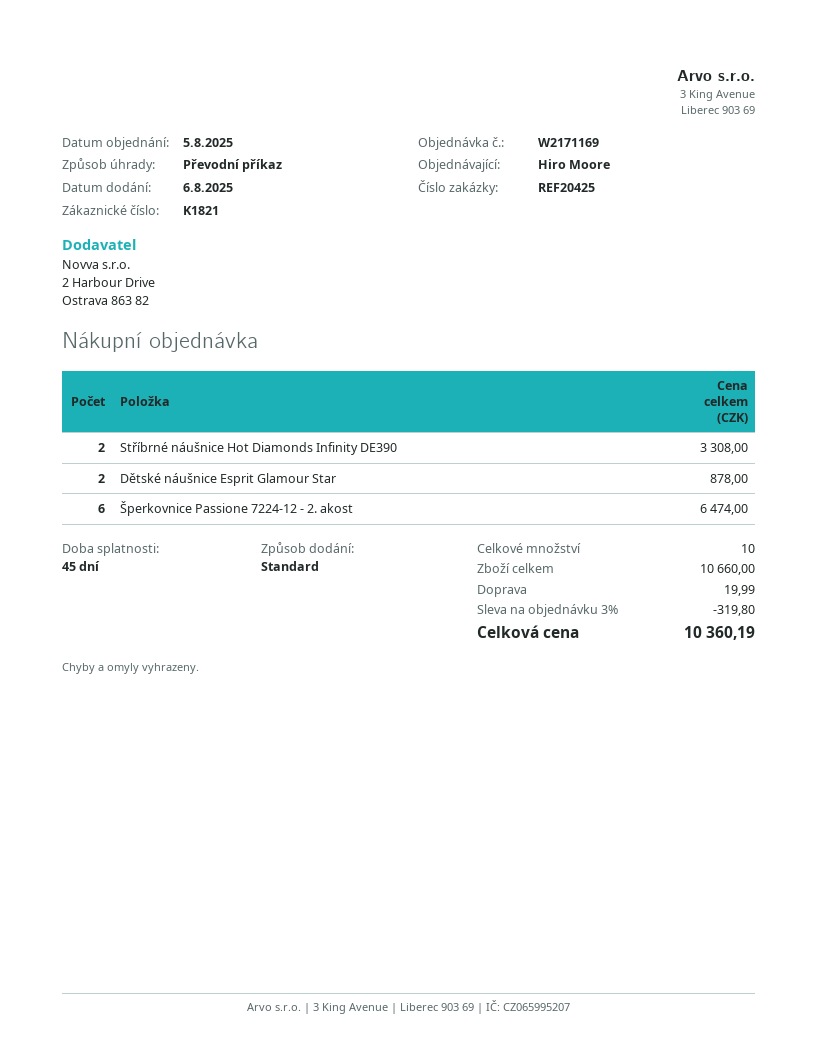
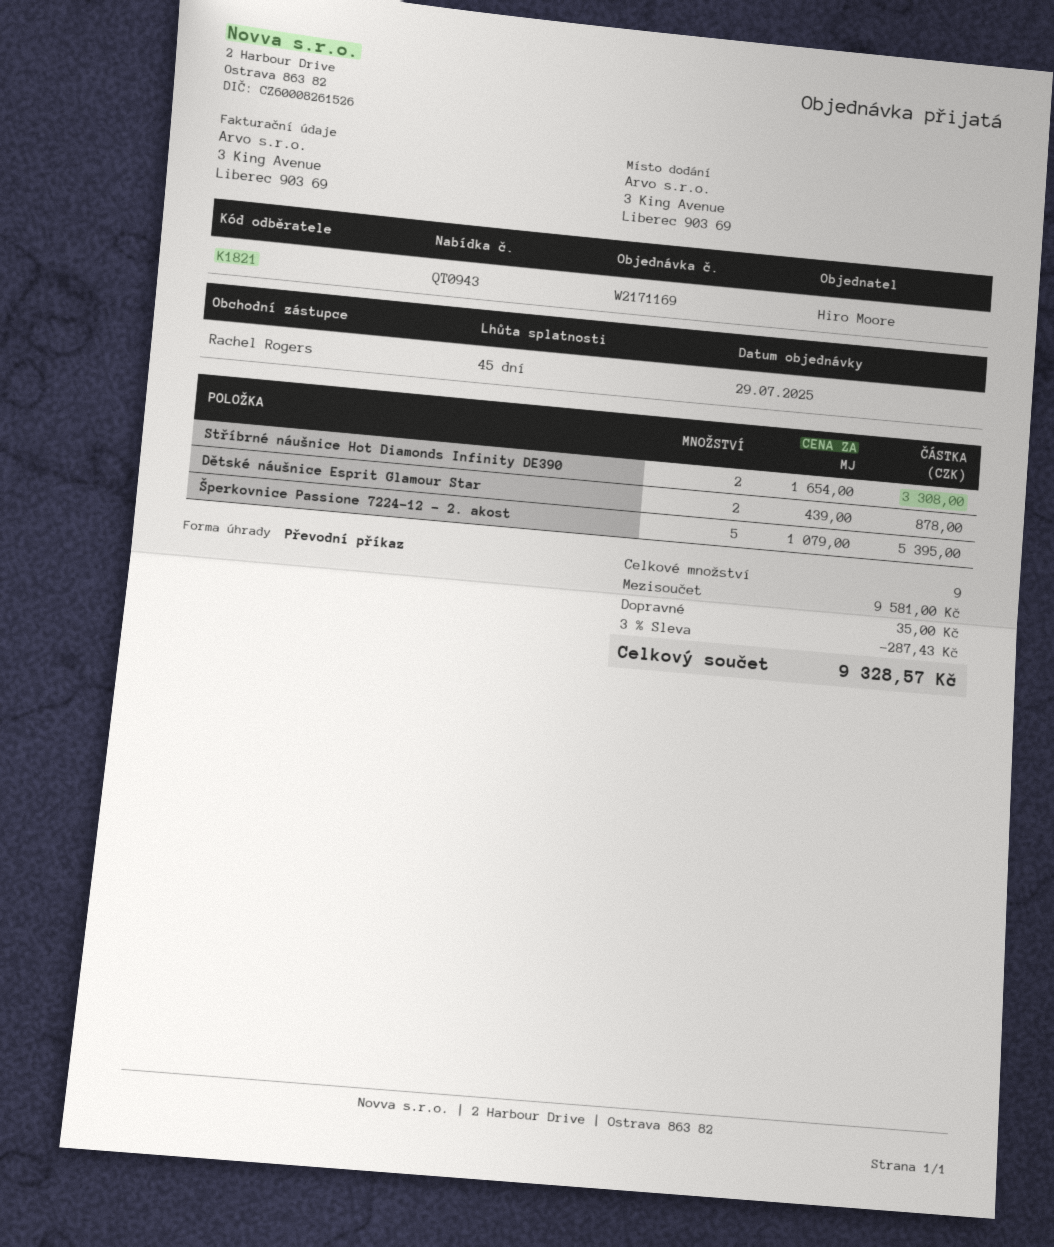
order date: 2025-08-05 -> 2025-07-29
Šperkovnice Passione 7224-12 - 2. akost: 6 for 6474.00 -> 5 for 5395.00
total quantity: 10 -> 9
subtotal: 10660.00 -> 9581.00
discount: 3% = 319.80 -> 3% = 287.43
shipping: 19.99 -> 35.00
total: 10360.19 -> 9328.57

